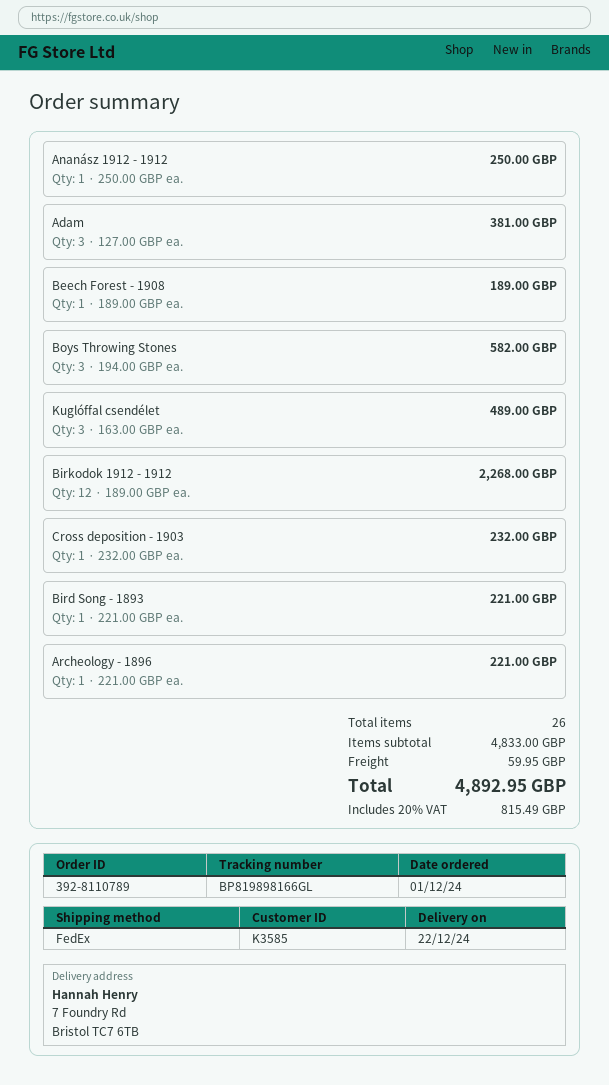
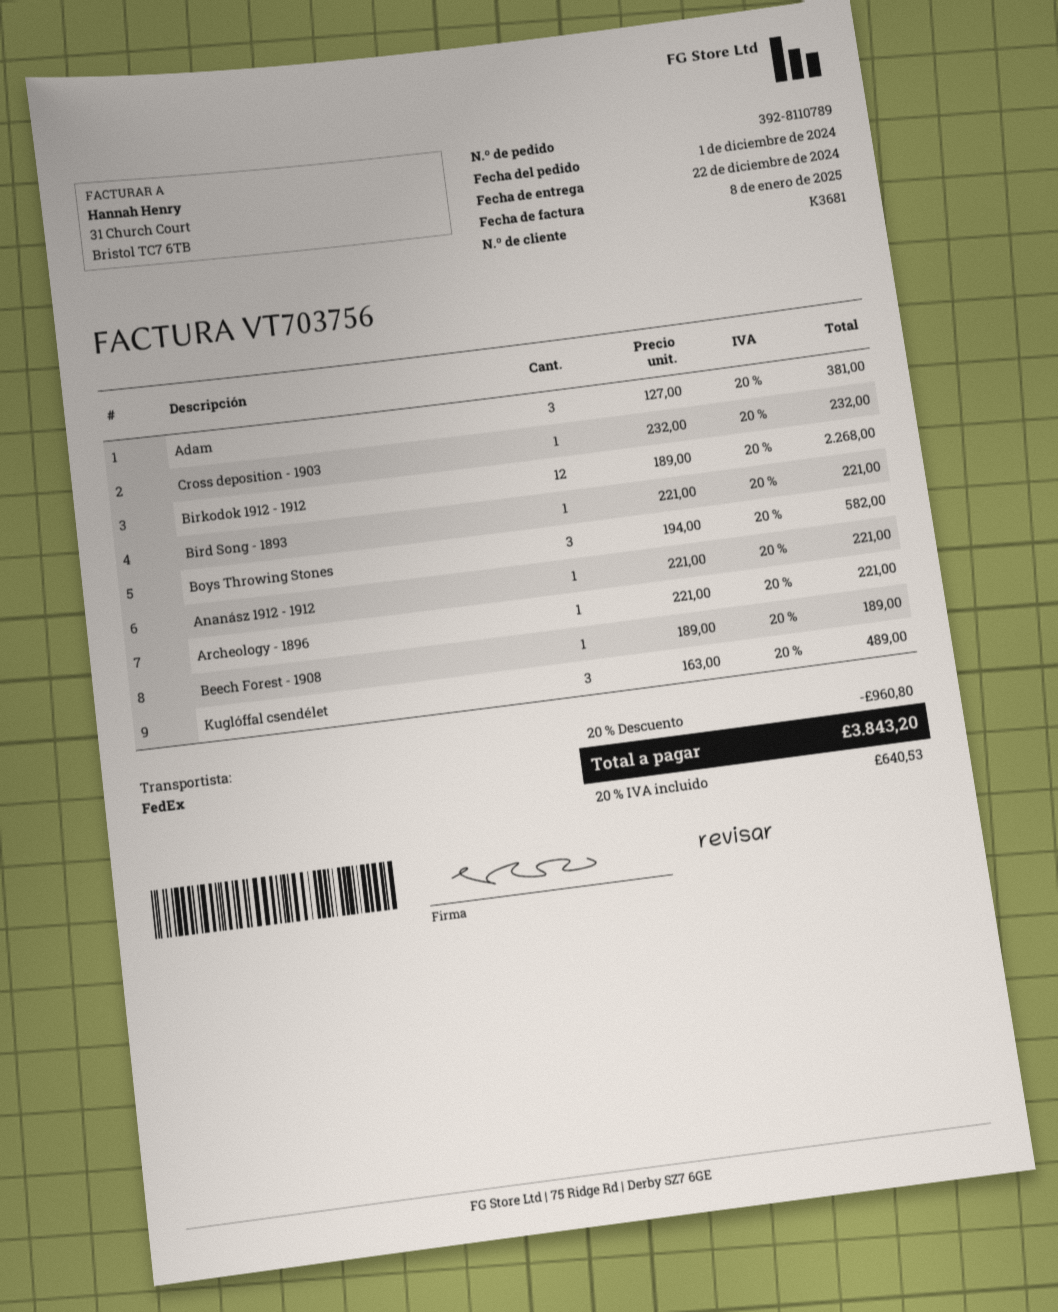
customer number: K3585 -> K3681
Ananász 1912 - 1912: 1 x 250.00 = 250.00 -> 1 x 221.00 = 221.00
discount: none -> 20% = 960.80
shipping: 59.95 -> none
tax: 20% = 815.49 -> 20% = 640.53
total: 4892.95 -> 3843.20

